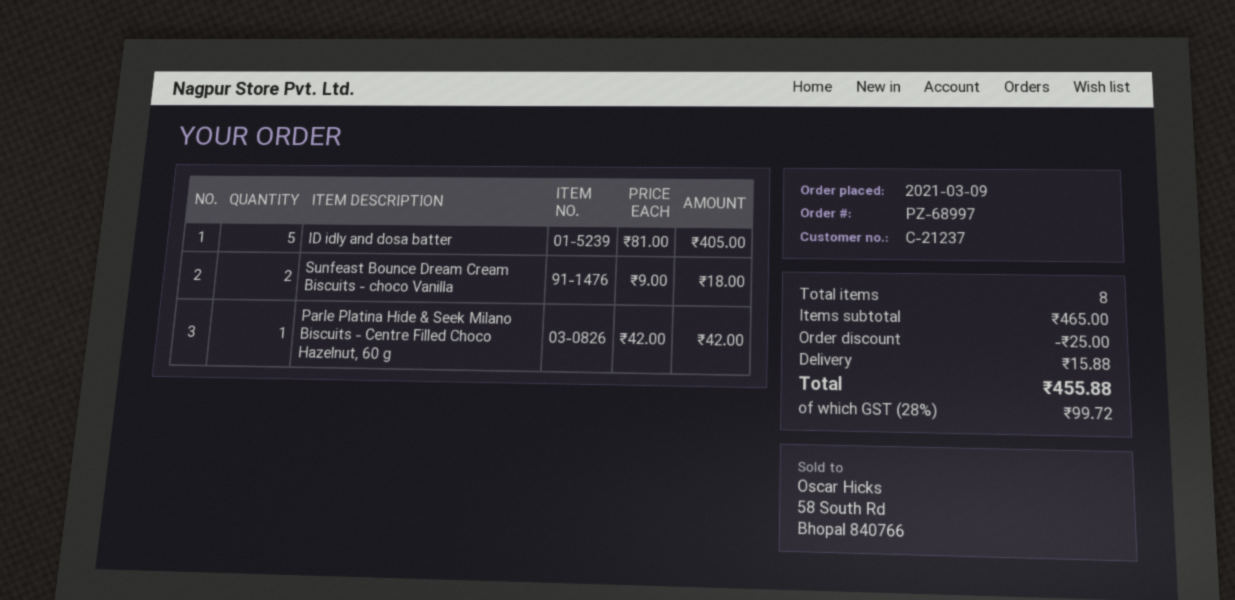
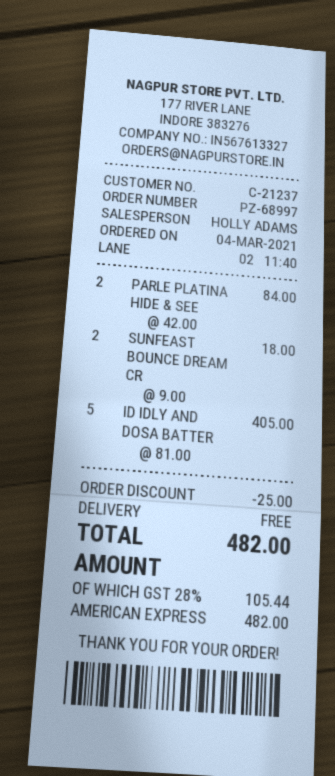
order date: 2021-03-09 -> 2021-03-04
Parle Platina Hide & Seek Milano Biscuits - Centre Filled Choco Hazelnut, 60 g: 1 x 42.00 = 42.00 -> 2 x 42.00 = 84.00
shipping: 15.88 -> 0.00
tax: 28% = 99.72 -> 28% = 105.44
total: 455.88 -> 482.00

